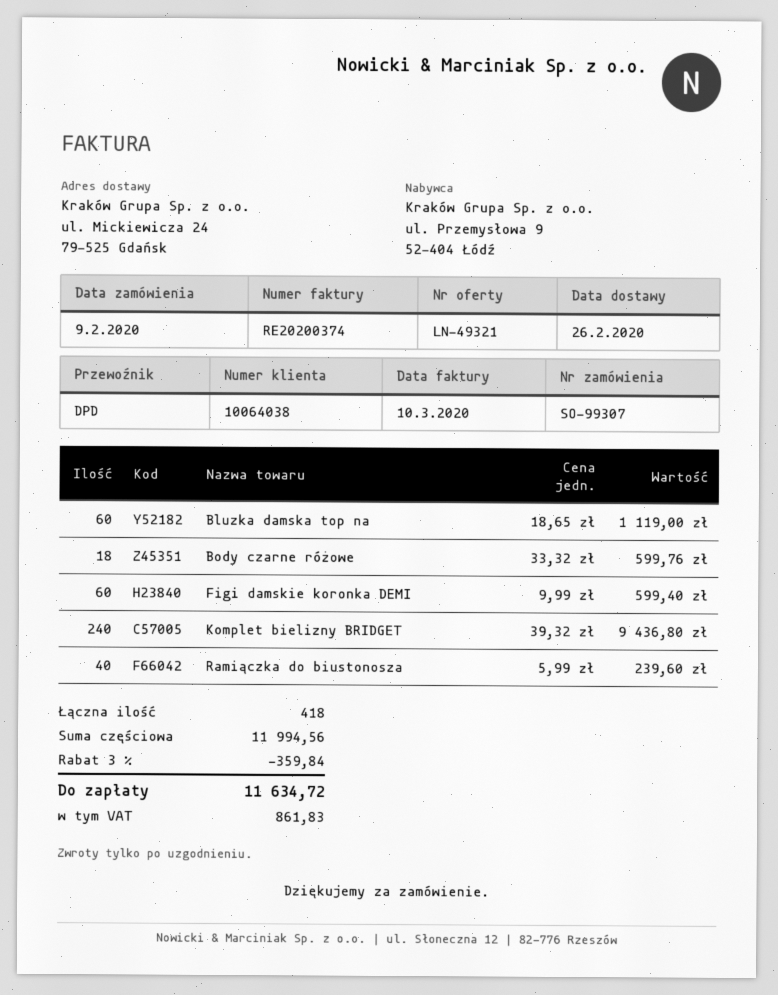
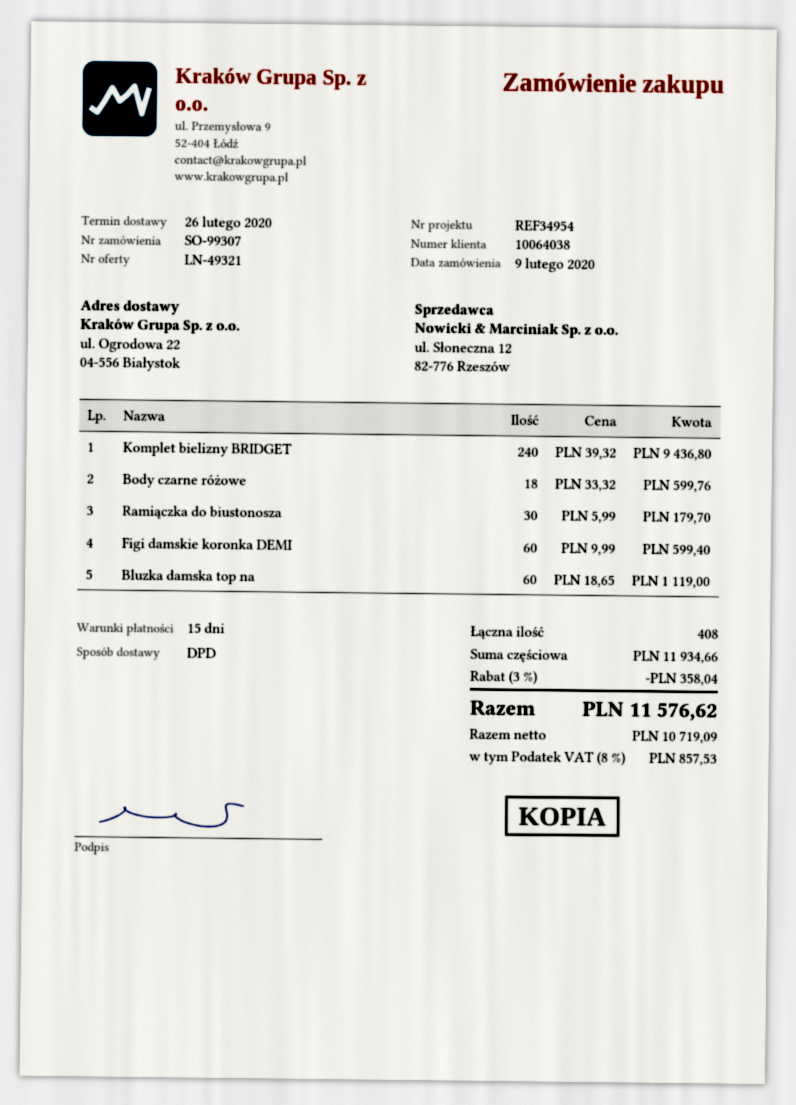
ship to: ul. Mickiewicza 24, 79-525 Gdańsk -> ul. Ogrodowa 22, 04-556 Białystok
Ramiączka do biustonosza: 40 x 5.99 = 239.60 -> 30 x 5.99 = 179.70
total quantity: 418 -> 408
subtotal: 11994.56 -> 11934.66
discount: 3% = 359.84 -> 3% = 358.04
tax: 861.83 -> 857.53
total: 11634.72 -> 11576.62

